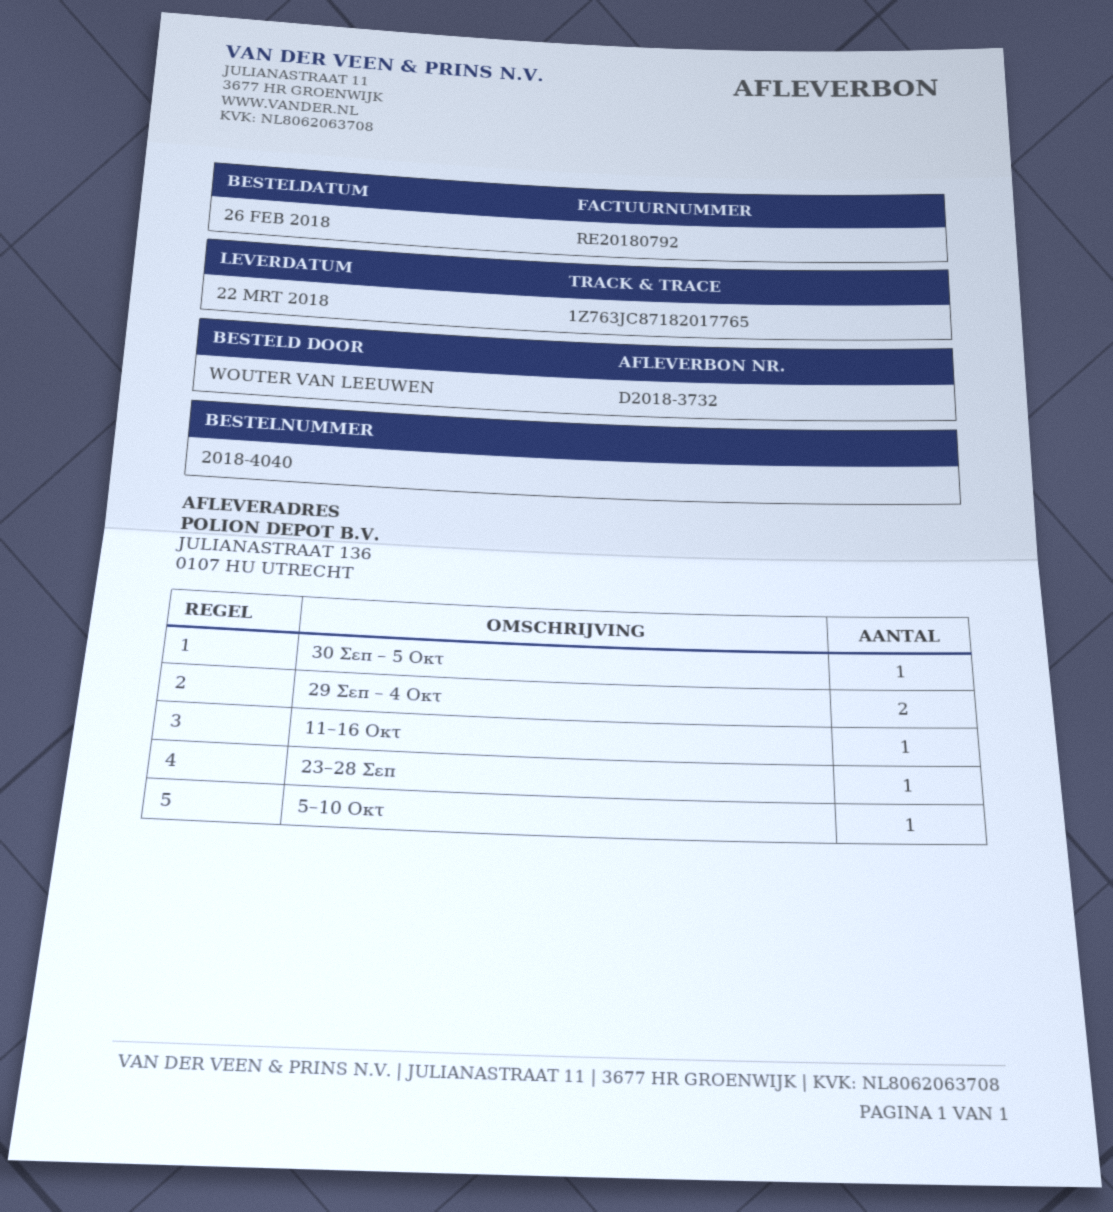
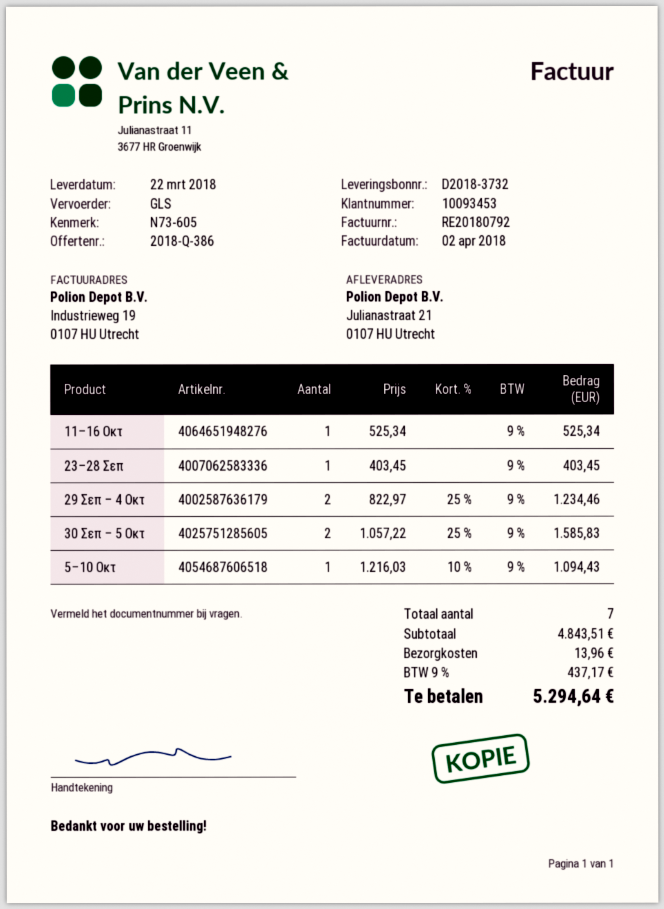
ship to: JULIANASTRAAT 136, 0107 HU UTRECHT -> Julianastraat 21, 0107 HU Utrecht
30 Σεπ – 5 Οκτ: 1 -> 2

